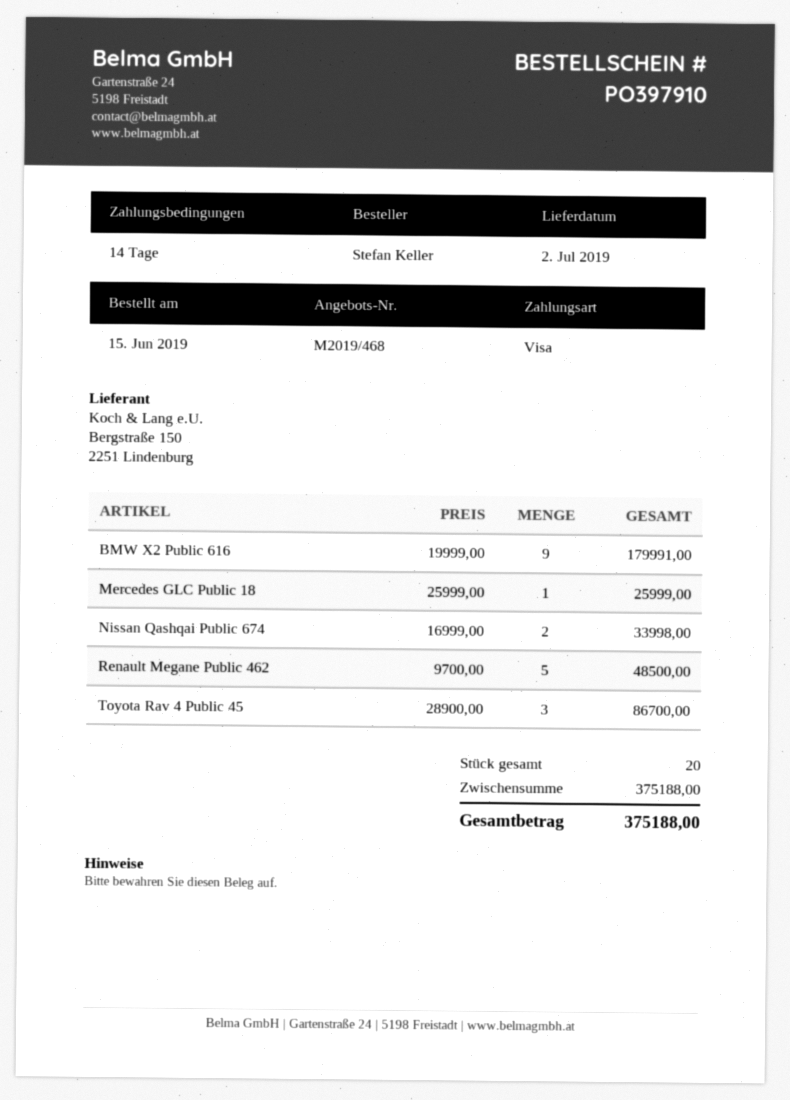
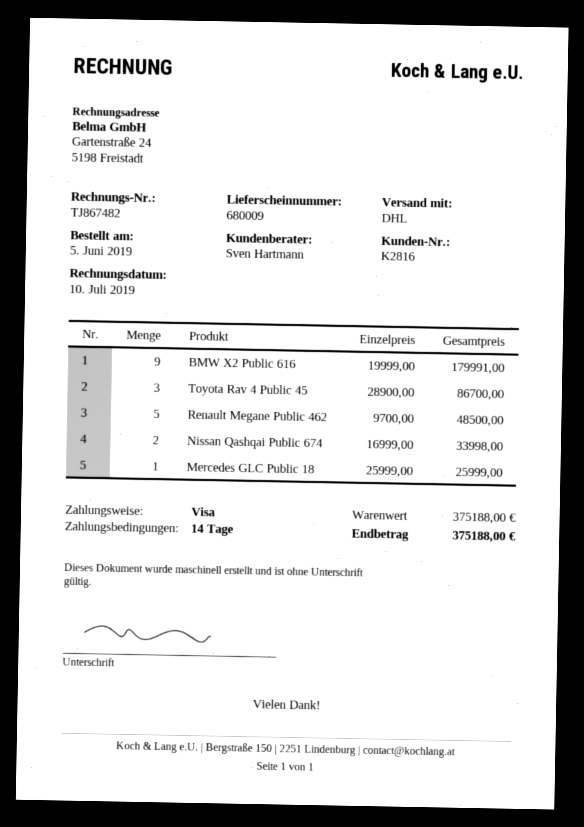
order date: 2019-06-15 -> 2019-06-05

